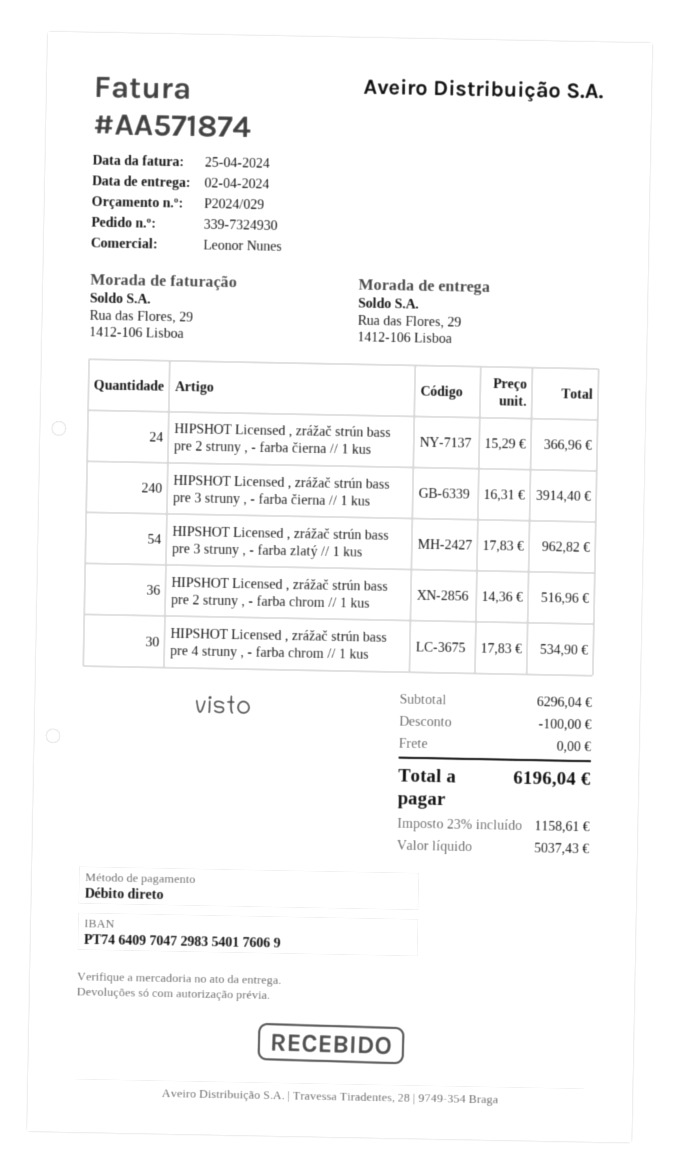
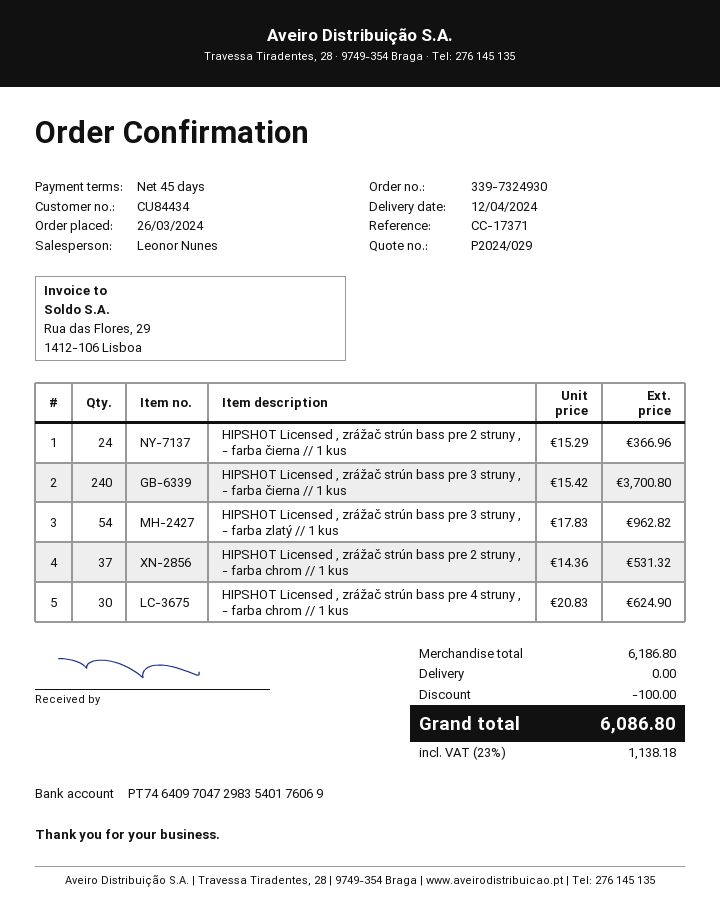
delivery date: 2024-04-02 -> 2024-04-12
HIPSHOT Licensed , zrážač strún bass pre 3 struny , - farba čierna // 1 kus: 240 x 16.31 = 3914.40 -> 240 x 15.42 = 3700.80
HIPSHOT Licensed , zrážač strún bass pre 2 struny , - farba chrom // 1 kus: 36 x 14.36 = 516.96 -> 37 x 14.36 = 531.32
HIPSHOT Licensed , zrážač strún bass pre 4 struny , - farba chrom // 1 kus: 30 x 17.83 = 534.90 -> 30 x 20.83 = 624.90
subtotal: 6296.04 -> 6186.80
tax: 23% = 1158.61 -> 23% = 1138.18
total: 6196.04 -> 6086.80

